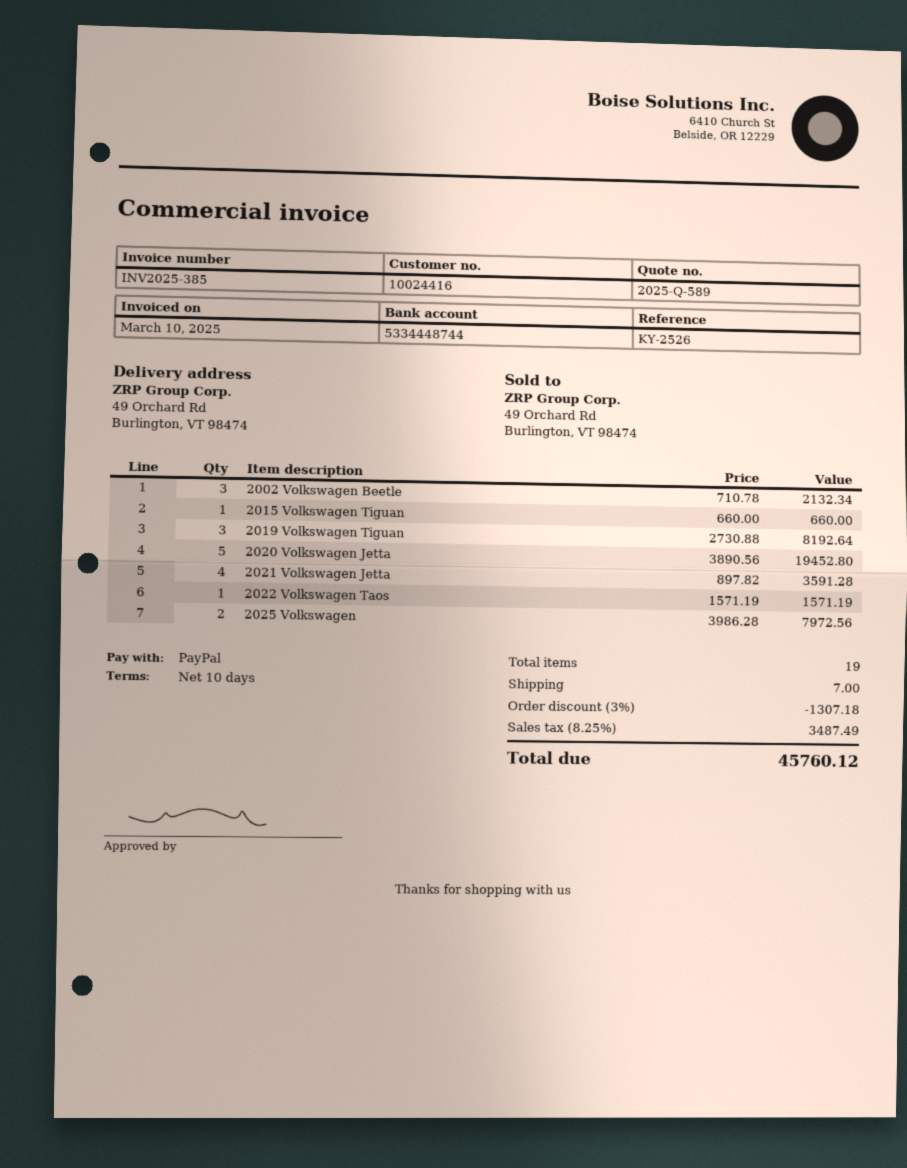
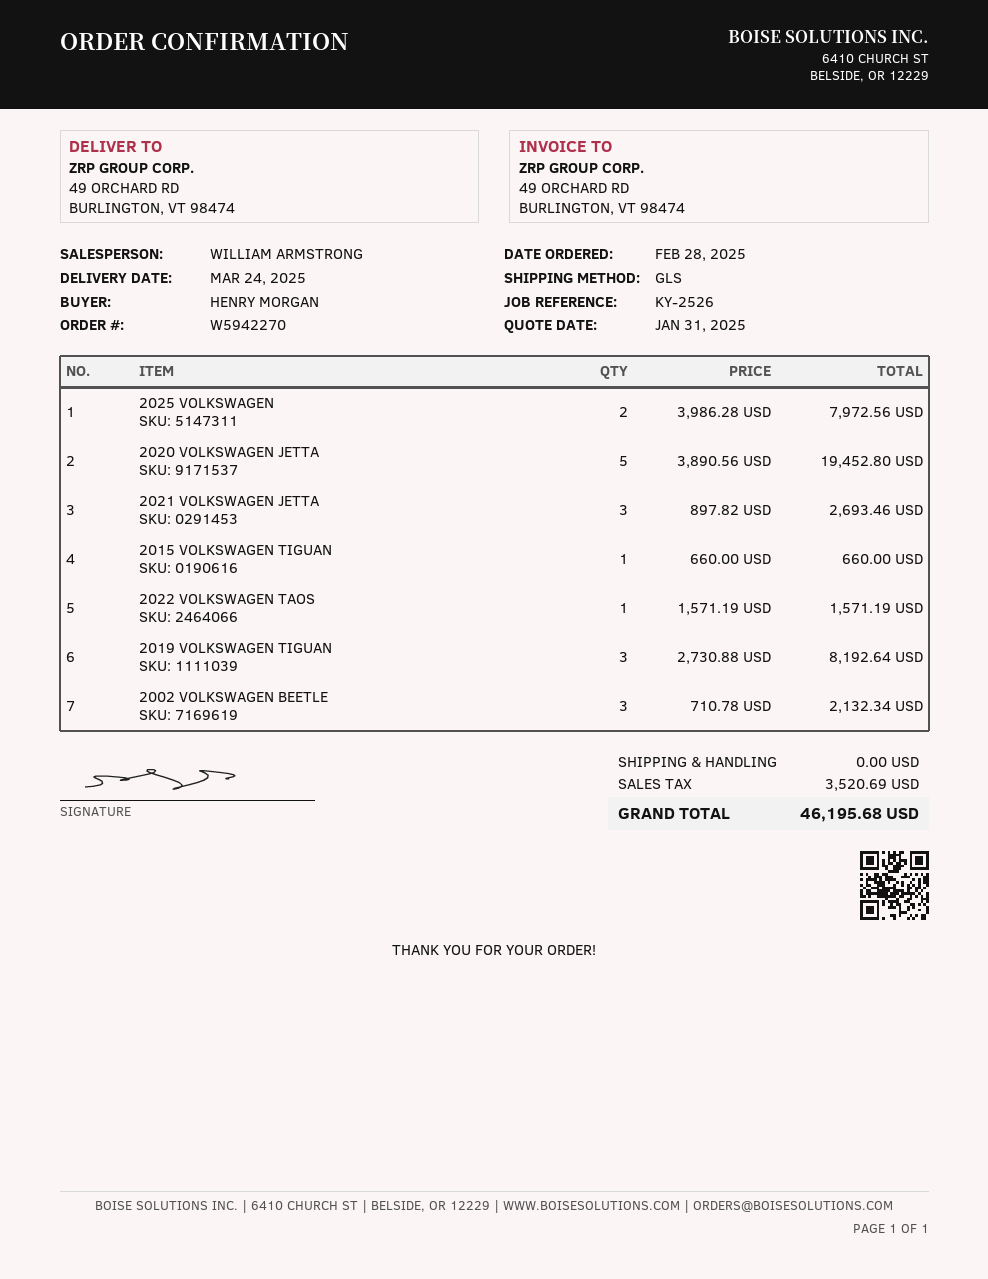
2021 Volkswagen Jetta: 4 x 897.82 = 3591.28 -> 3 x 897.82 = 2693.46
discount: 3% = 1307.18 -> none
shipping: 7.00 -> 0.00
tax: 3487.49 -> 3520.69
total: 45760.12 -> 46195.68

